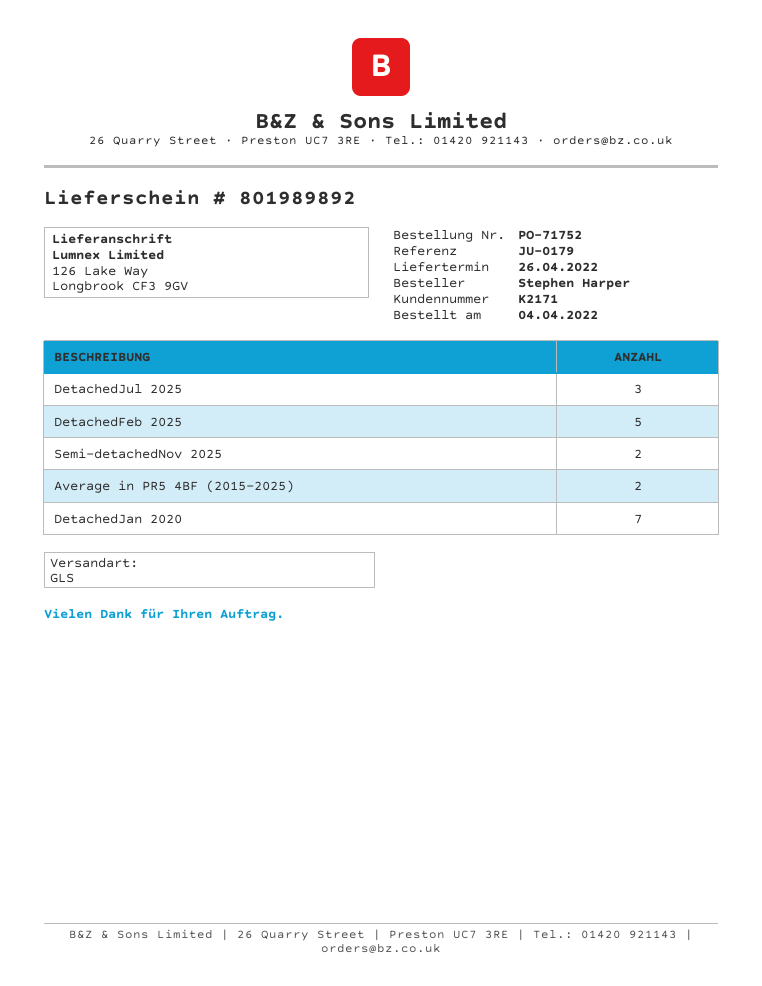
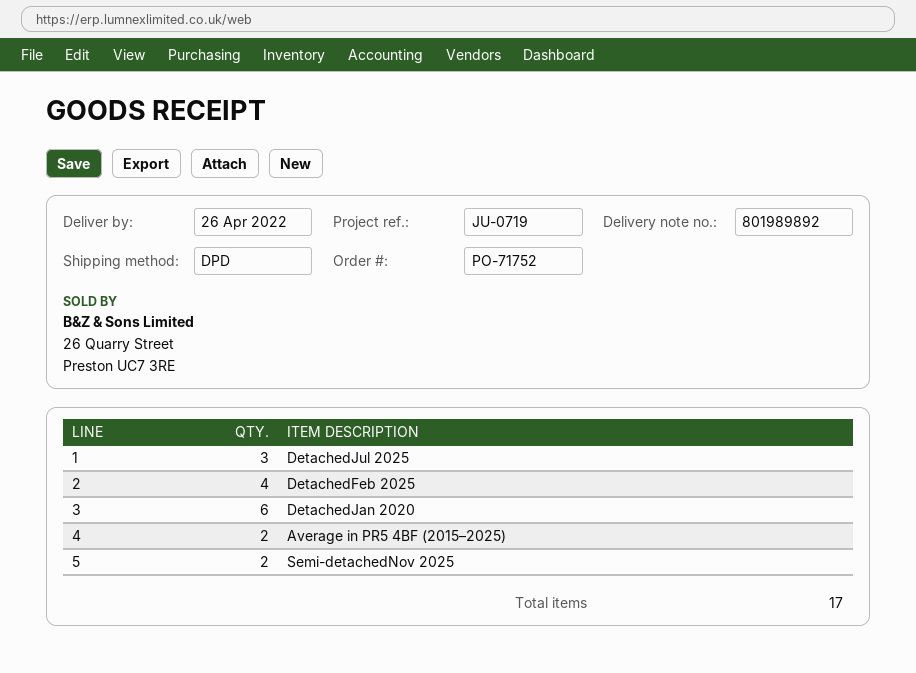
reference: JU-0179 -> JU-0719
shipping method: GLS -> DPD
DetachedFeb 2025: 5 -> 4
DetachedJan 2020: 7 -> 6

